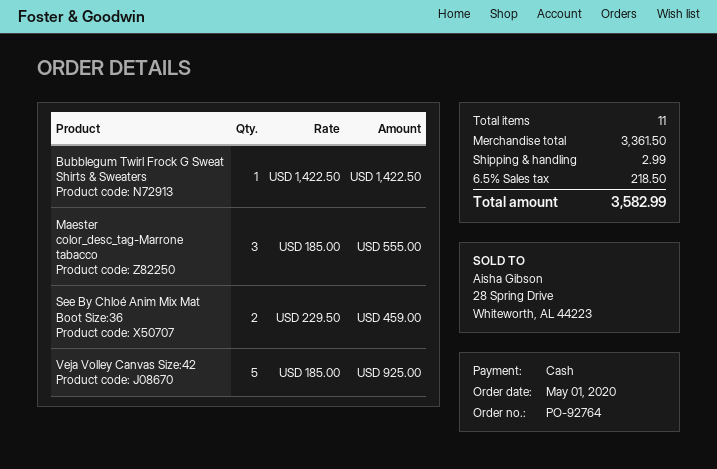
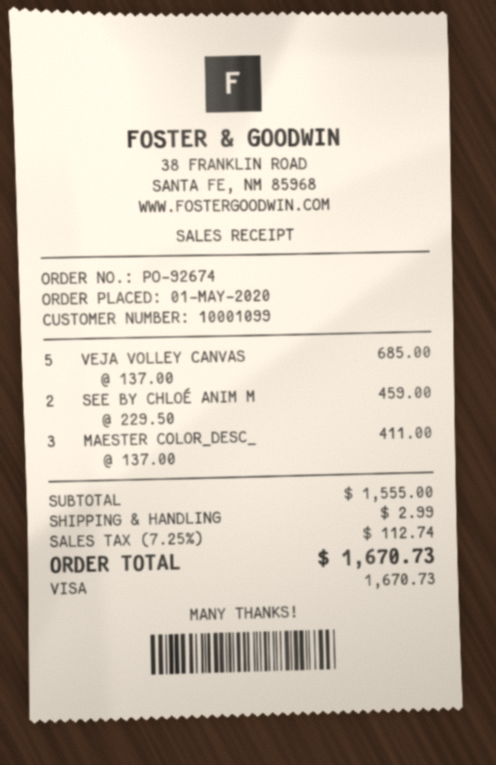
order number: PO-92764 -> PO-92674
payment method: cash -> Visa
Bubblegum Twirl Frock G Sweat Shirts & Sweaters: 1 x 1422.50 = 1422.50 -> none
Maester color_desc_tag-Marrone tabacco: 3 x 185.00 = 555.00 -> 3 x 137.00 = 411.00
Veja Volley Canvas Size:42: 5 x 185.00 = 925.00 -> 5 x 137.00 = 685.00
subtotal: 3361.50 -> 1555.00
tax: 6.5% = 218.50 -> 7.25% = 112.74
total: 3582.99 -> 1670.73

